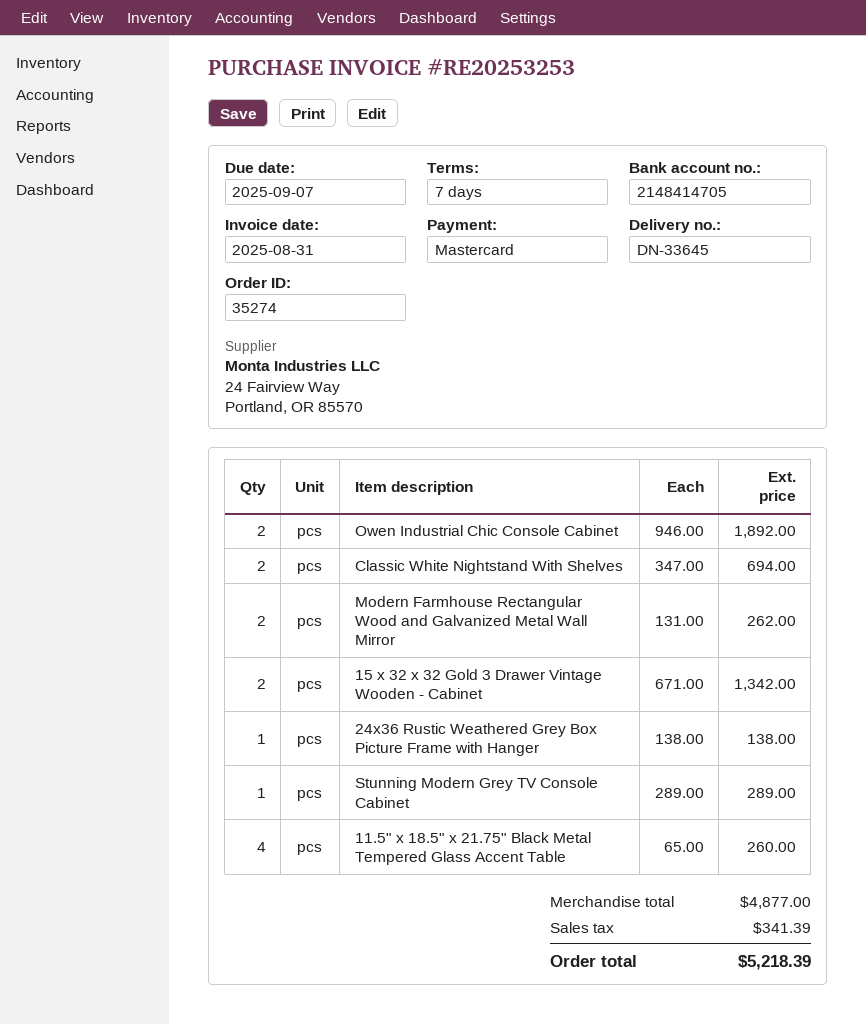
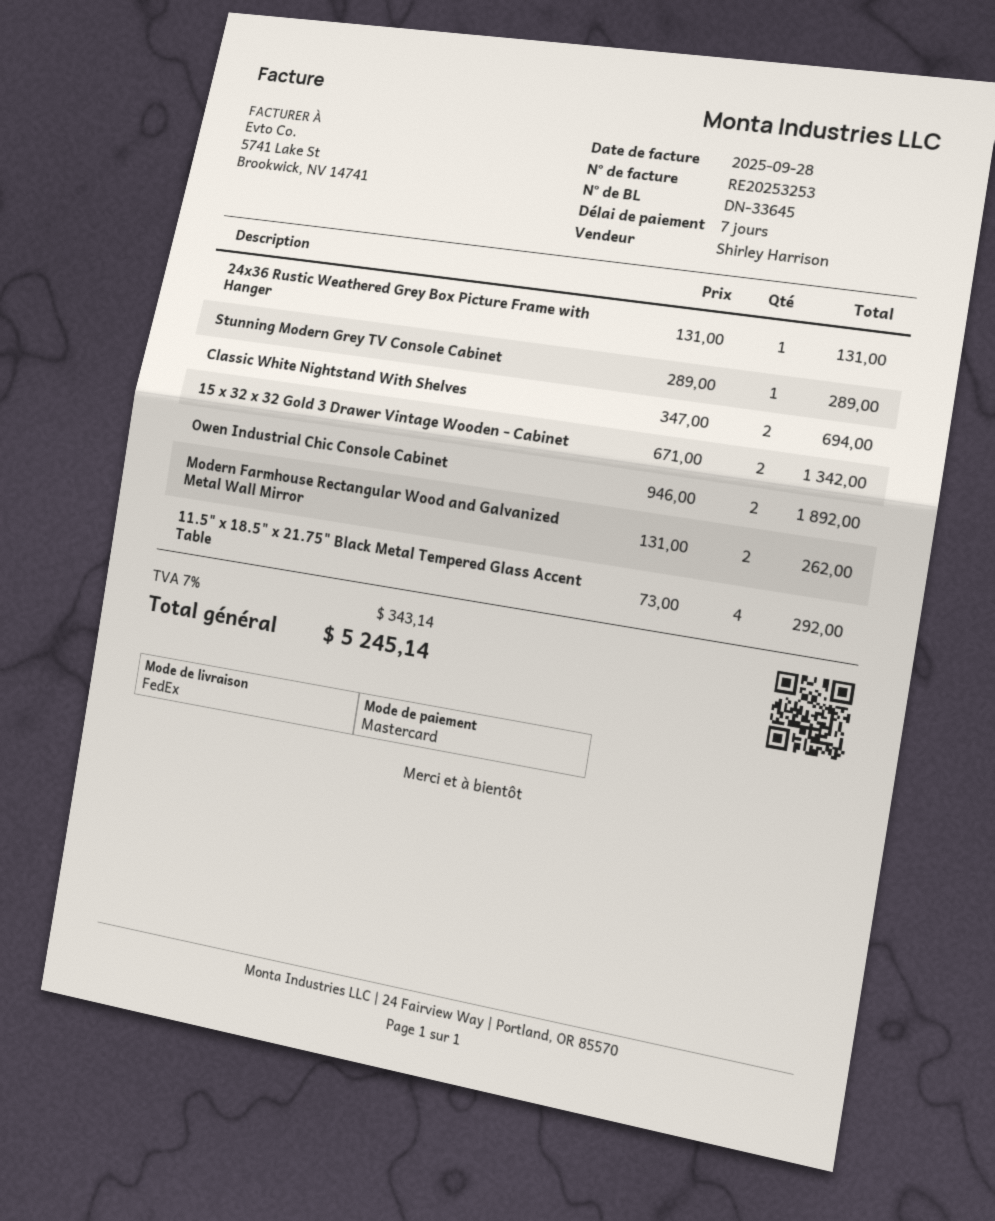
invoice date: 2025-08-31 -> 2025-09-28
24x36 Rustic Weathered Grey Box Picture Frame with Hanger: 1 x 138.00 = 138.00 -> 1 x 131.00 = 131.00
11.5" x 18.5" x 21.75" Black Metal Tempered Glass Accent Table: 4 x 65.00 = 260.00 -> 4 x 73.00 = 292.00
tax: 341.39 -> 343.14
total: 5218.39 -> 5245.14

